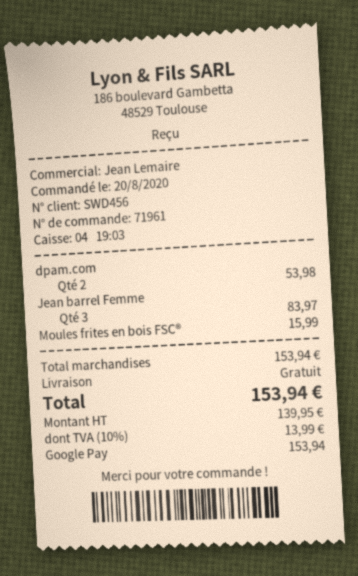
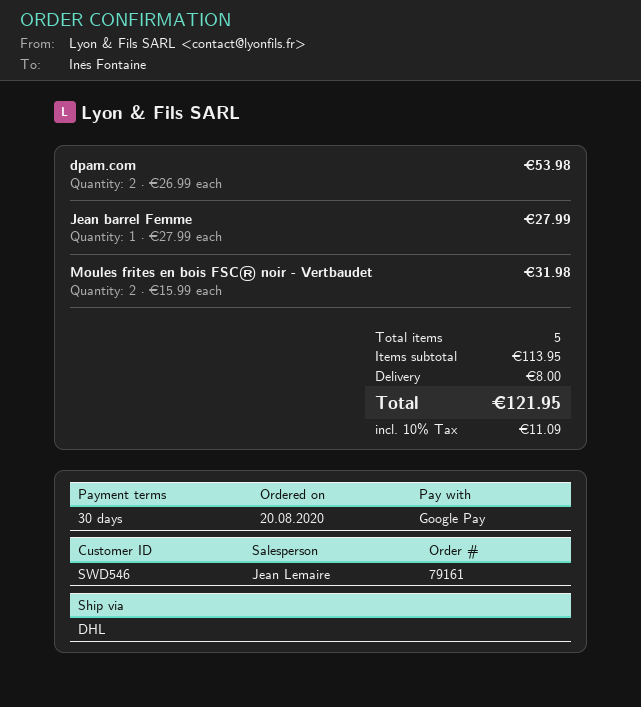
order number: 71961 -> 79161
customer number: SWD456 -> SWD546
Jean barrel Femme: 3 for 83.97 -> 1 for 27.99
Moules frites en bois FSC®: 1 for 15.99 -> 2 for 31.98
subtotal: 153.94 -> 113.95
shipping: 0.00 -> 8.00
tax: 10% = 13.99 -> 10% = 11.09
total: 153.94 -> 121.95

